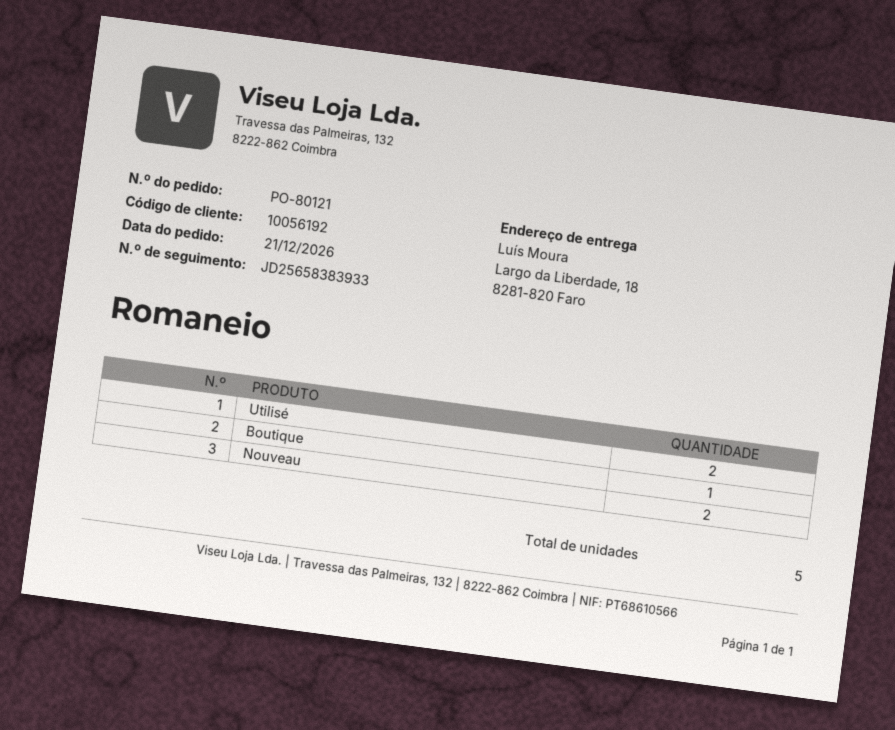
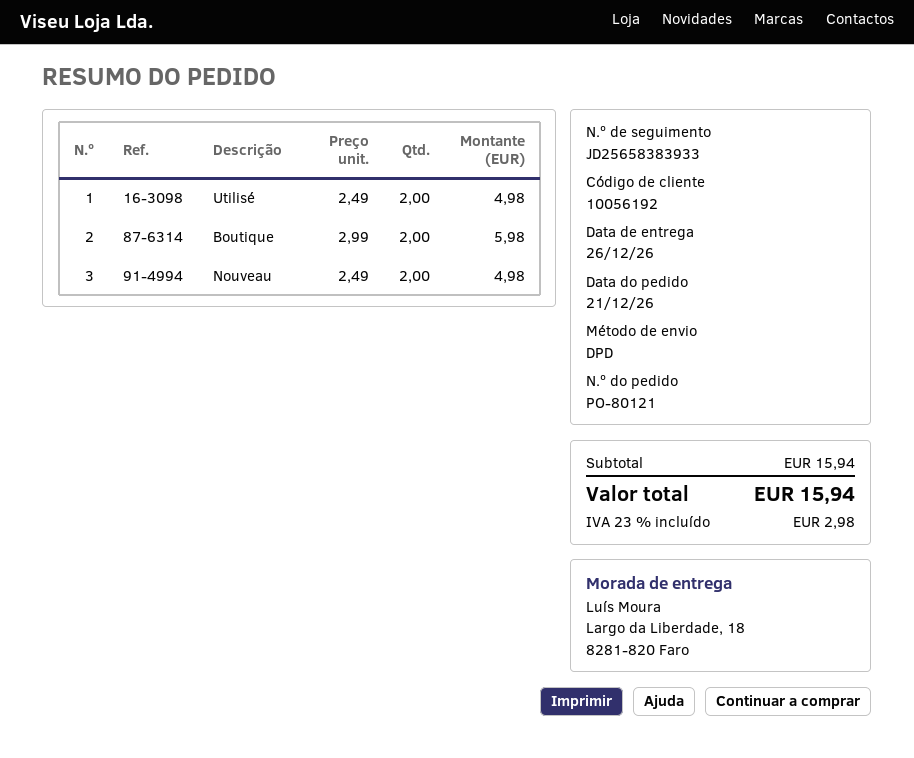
Boutique: 1 -> 2

